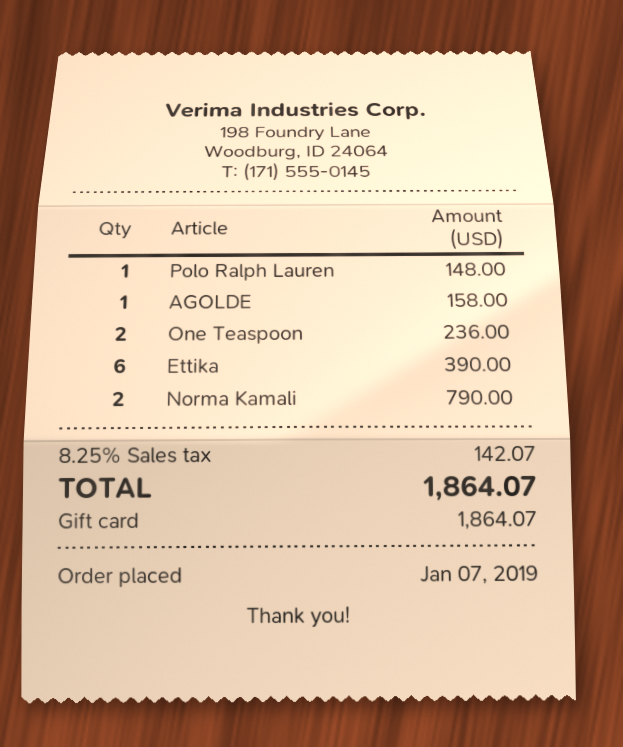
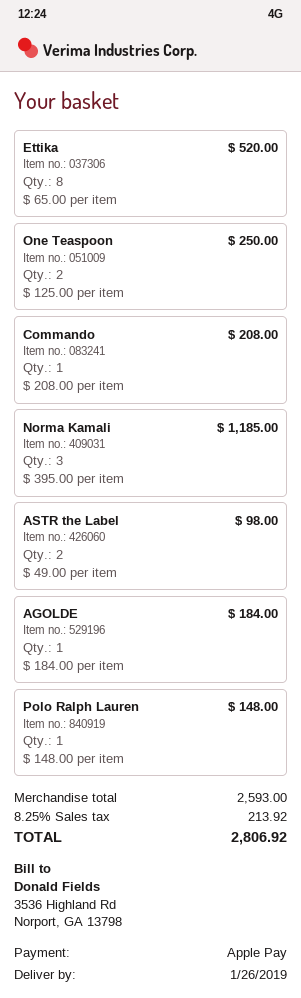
payment method: gift card -> Apple Pay
AGOLDE: 1 for 158.00 -> 1 for 184.00
One Teaspoon: 2 for 236.00 -> 2 for 250.00
Ettika: 6 for 390.00 -> 8 for 520.00
Norma Kamali: 2 for 790.00 -> 3 for 1185.00
Commando: none -> 1 for 208.00
ASTR the Label: none -> 2 for 98.00
tax: 8.25% = 142.07 -> 8.25% = 213.92
total: 1864.07 -> 2806.92

